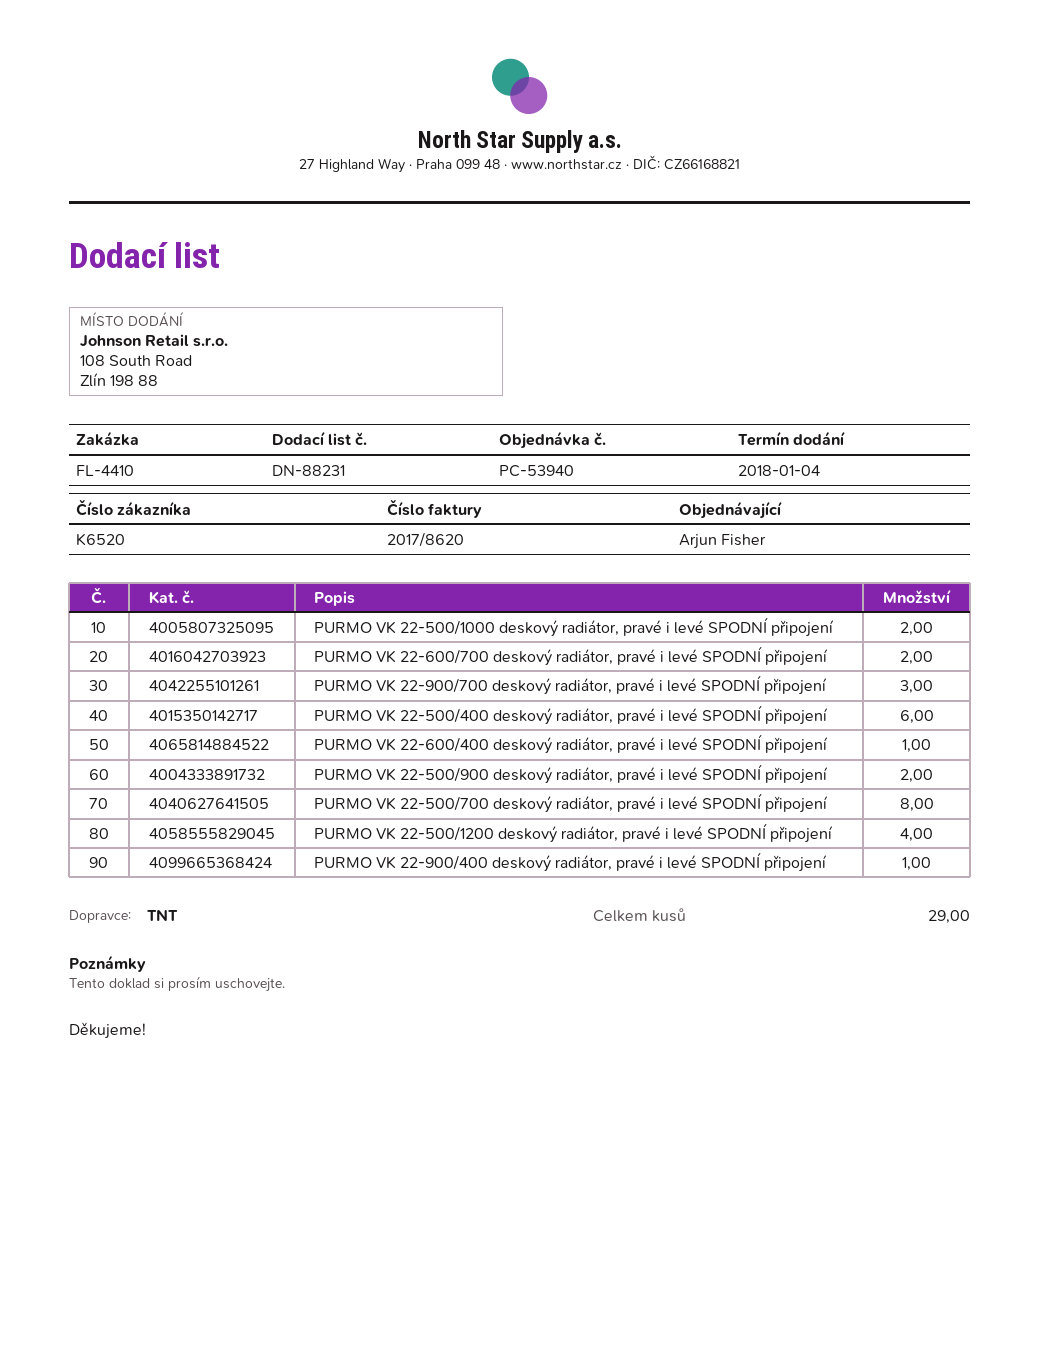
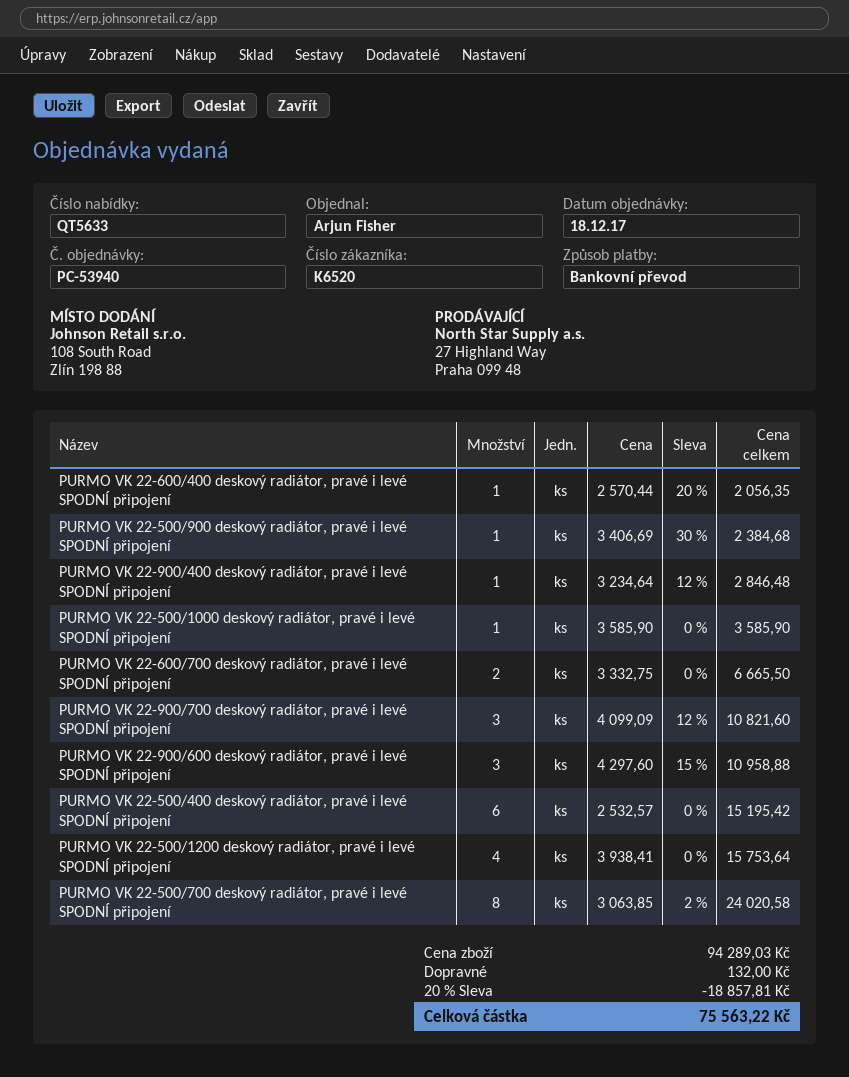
PURMO VK 22-500/1000 deskový radiátor, pravé i levé SPODNÍ připojení: 2 -> 1
PURMO VK 22-500/900 deskový radiátor, pravé i levé SPODNÍ připojení: 2 -> 1
PURMO VK 22-900/600 deskový radiátor, pravé i levé SPODNÍ připojení: none -> 3

